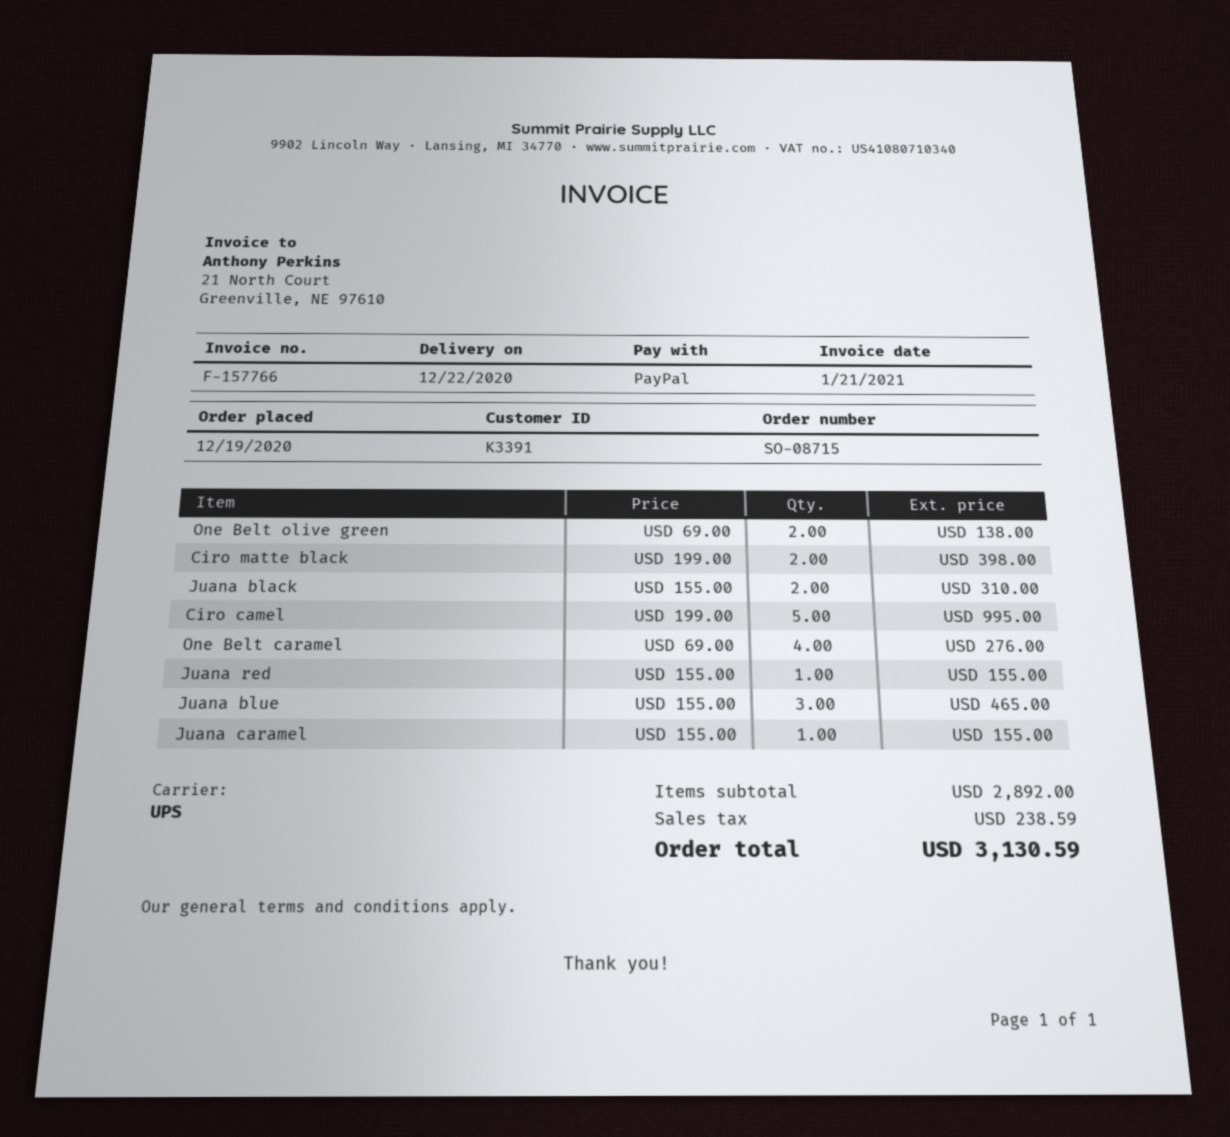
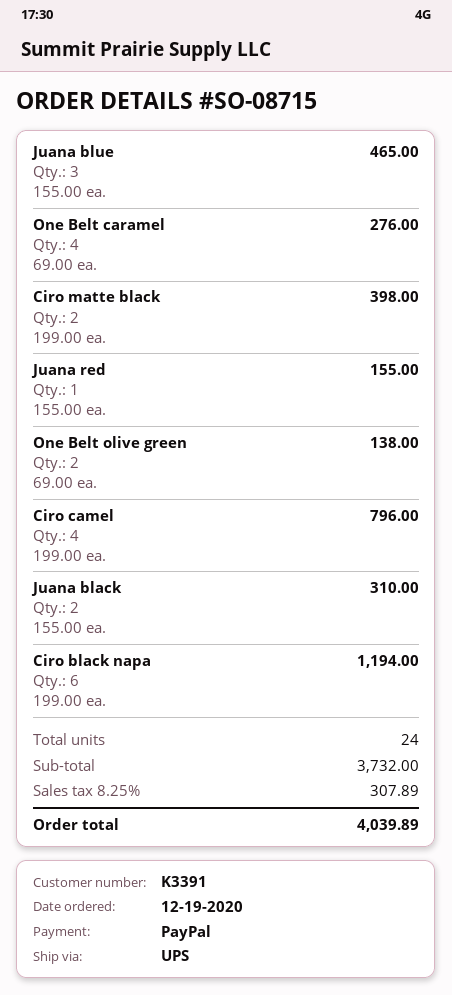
Ciro camel: 5 x 199.00 = 995.00 -> 4 x 199.00 = 796.00
Juana caramel: 1 x 155.00 = 155.00 -> none
Ciro black napa: none -> 6 x 199.00 = 1194.00
subtotal: 2892.00 -> 3732.00
tax: 238.59 -> 307.89
total: 3130.59 -> 4039.89

